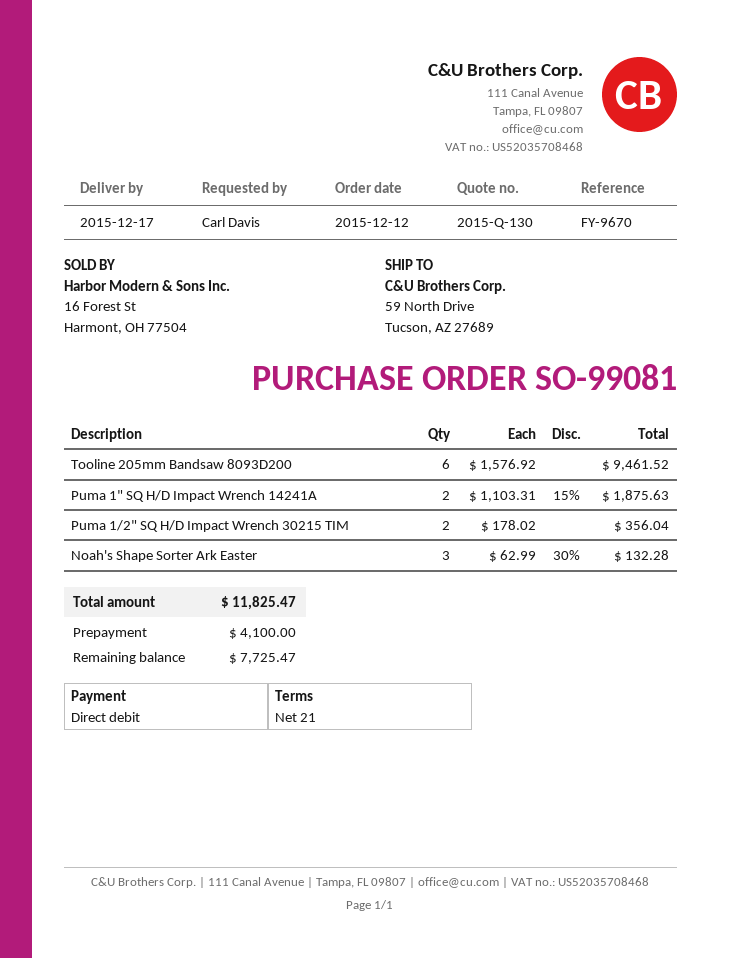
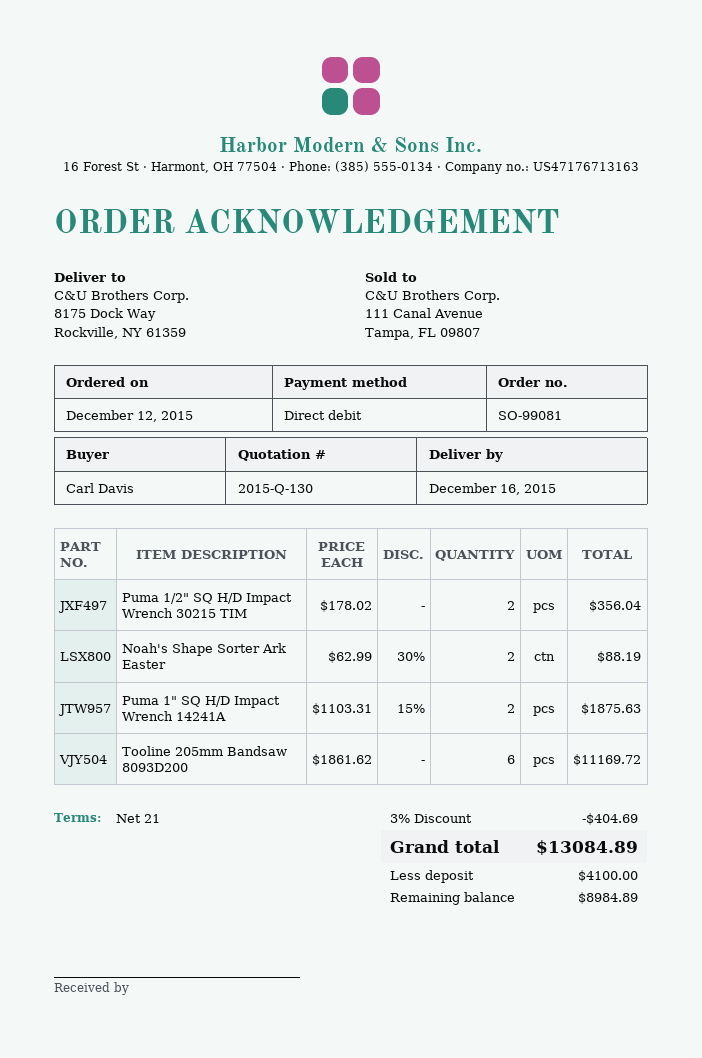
delivery date: 2015-12-17 -> 2015-12-16
ship to: 59 North Drive, Tucson, AZ 27689 -> 8175 Dock Way, Rockville, NY 61359
Tooline 205mm Bandsaw 8093D200: 6 x 1576.92 = 9461.52 -> 6 x 1861.62 = 11169.72
Noah's Shape Sorter Ark Easter: 3 x 62.99 - 30% = 132.28 -> 2 x 62.99 - 30% = 88.19
discount: none -> 3% = 404.69
total: 11825.47 -> 13084.89
balance: 7725.47 -> 8984.89

